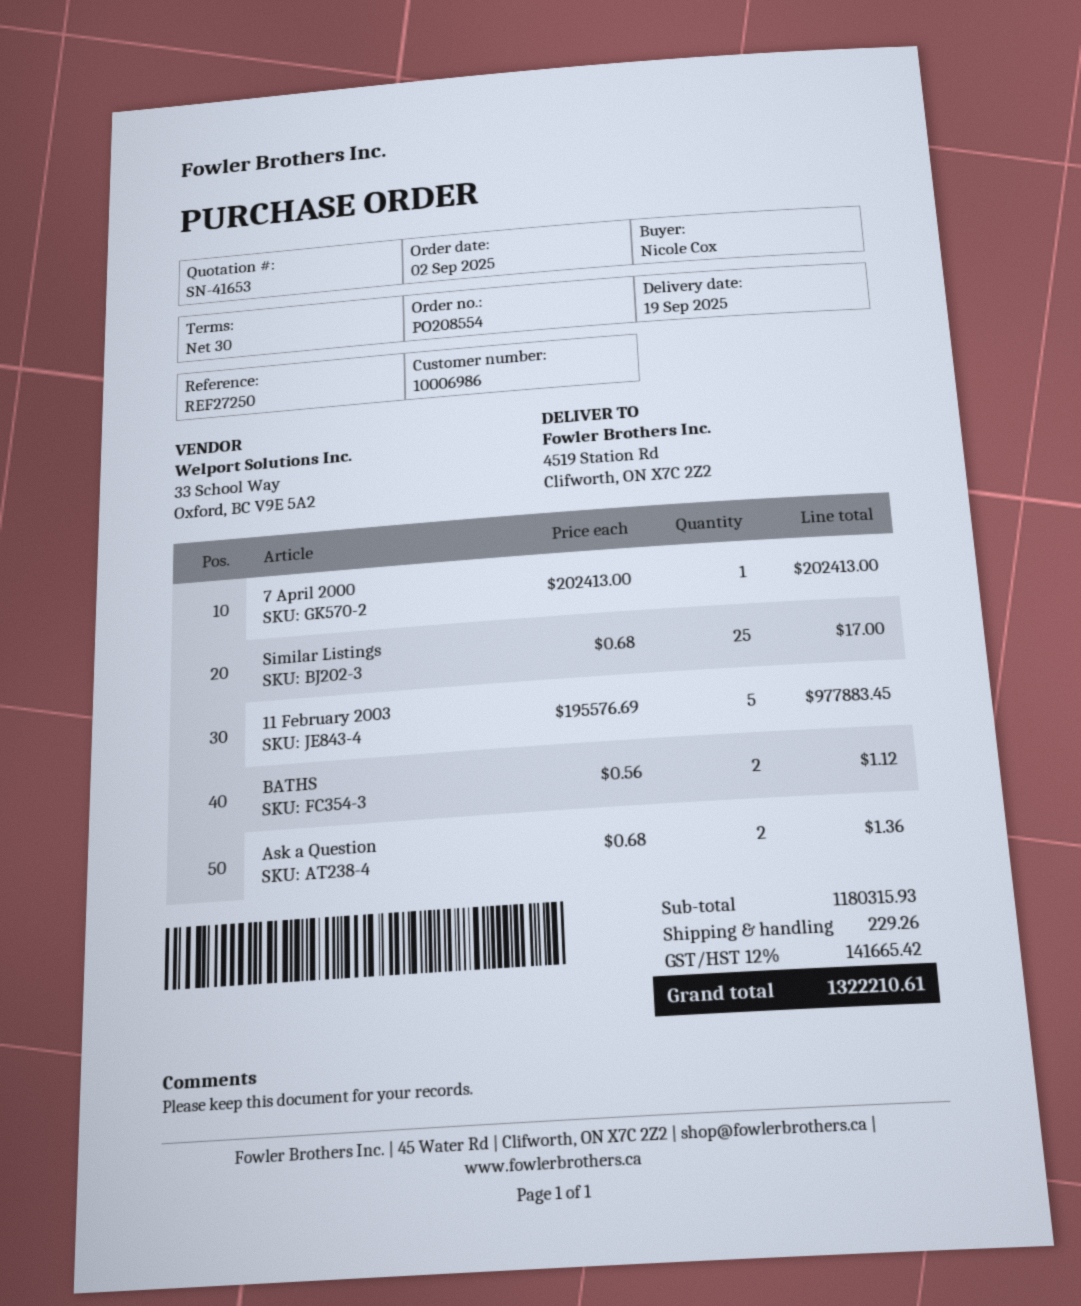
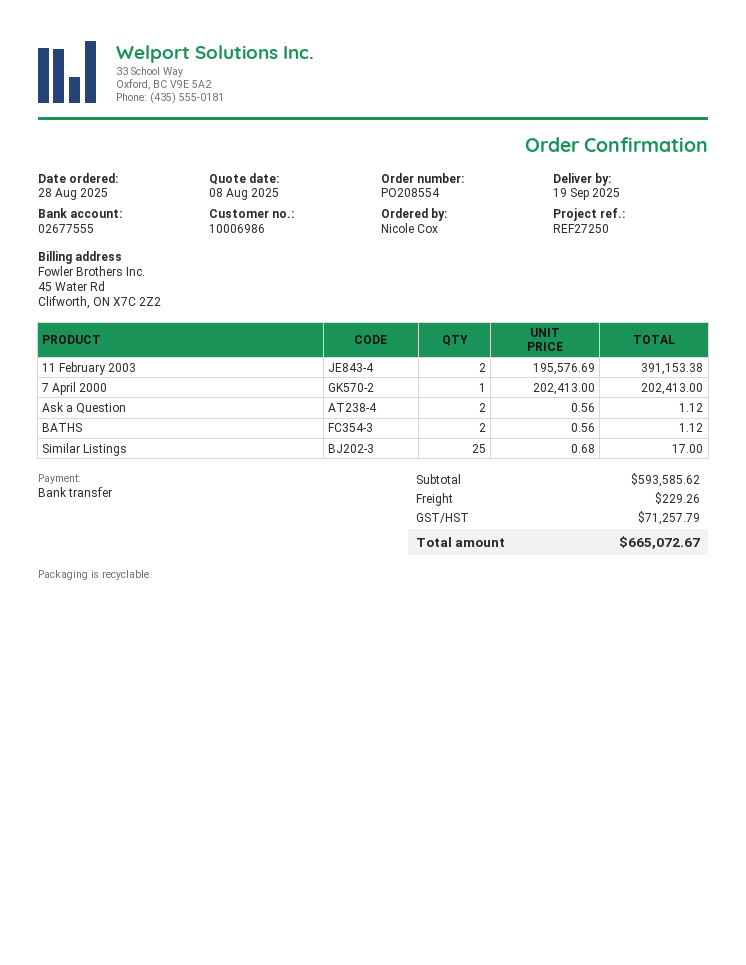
order date: 2025-09-02 -> 2025-08-28
11 February 2003: 5 x 195576.69 = 977883.45 -> 2 x 195576.69 = 391153.38
Ask a Question: 2 x 0.68 = 1.36 -> 2 x 0.56 = 1.12
subtotal: 1180315.93 -> 593585.62
tax: 141665.42 -> 71257.79
total: 1322210.61 -> 665072.67

